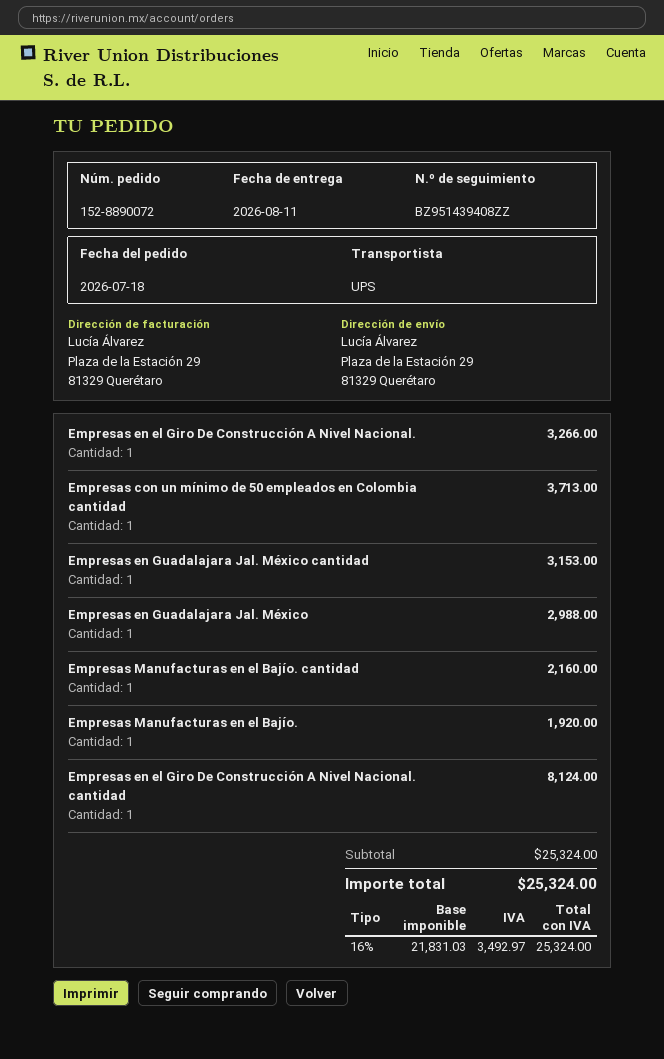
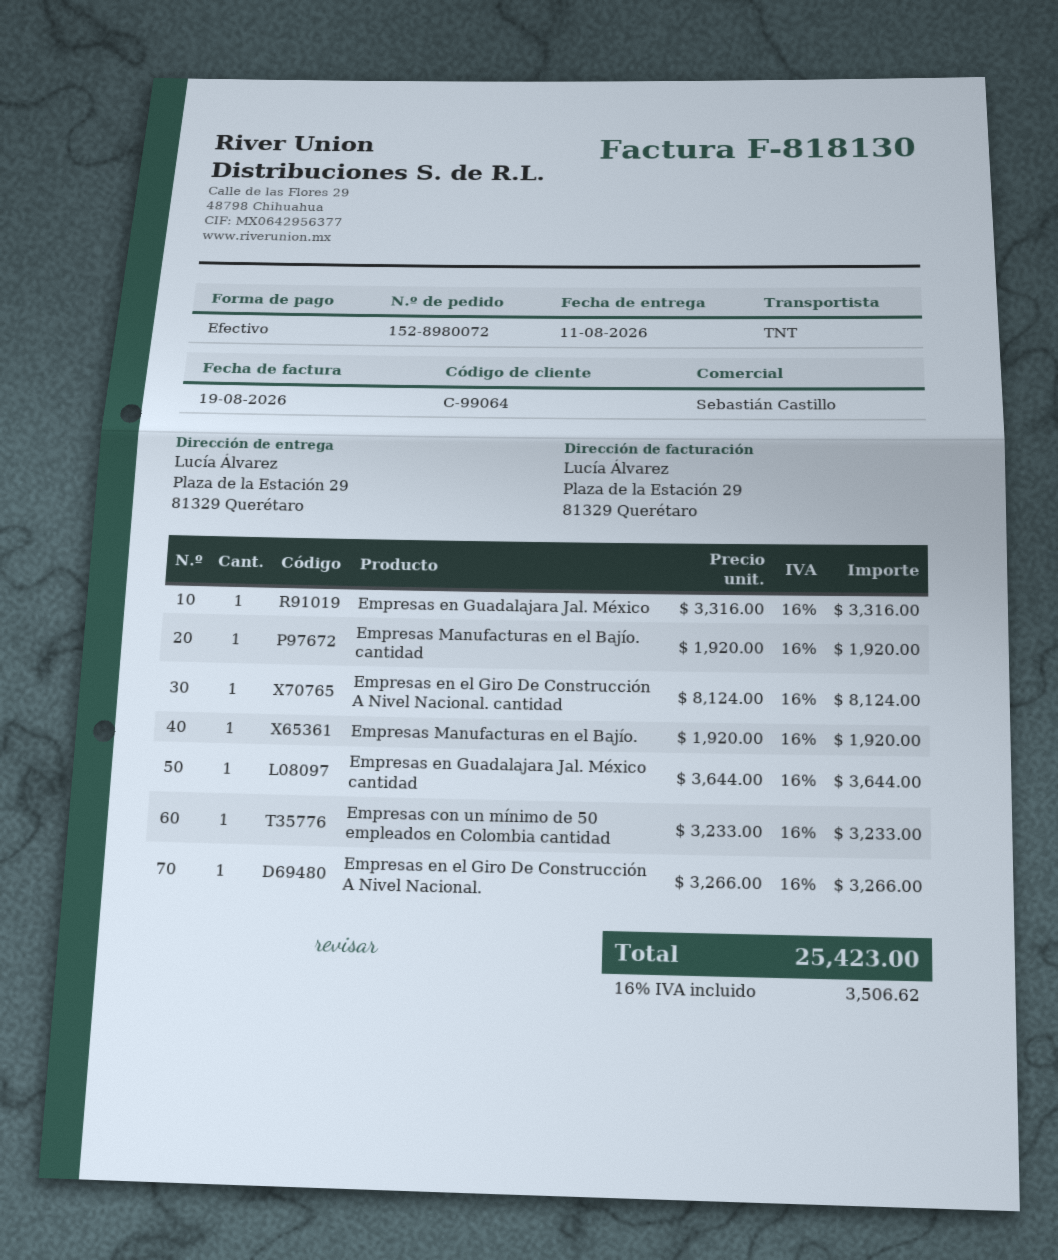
order number: 152-8890072 -> 152-8980072
shipping method: UPS -> TNT
Empresas con un mínimo de 50 empleados en Colombia cantidad: 1 for 3713.00 -> 1 for 3233.00
Empresas en Guadalajara Jal. México cantidad: 1 for 3153.00 -> 1 for 3644.00
Empresas en Guadalajara Jal. México: 1 for 2988.00 -> 1 for 3316.00
Empresas Manufacturas en el Bajío. cantidad: 1 for 2160.00 -> 1 for 1920.00
tax: 16% = 3492.97 -> 16% = 3506.62
total: 25324.00 -> 25423.00

